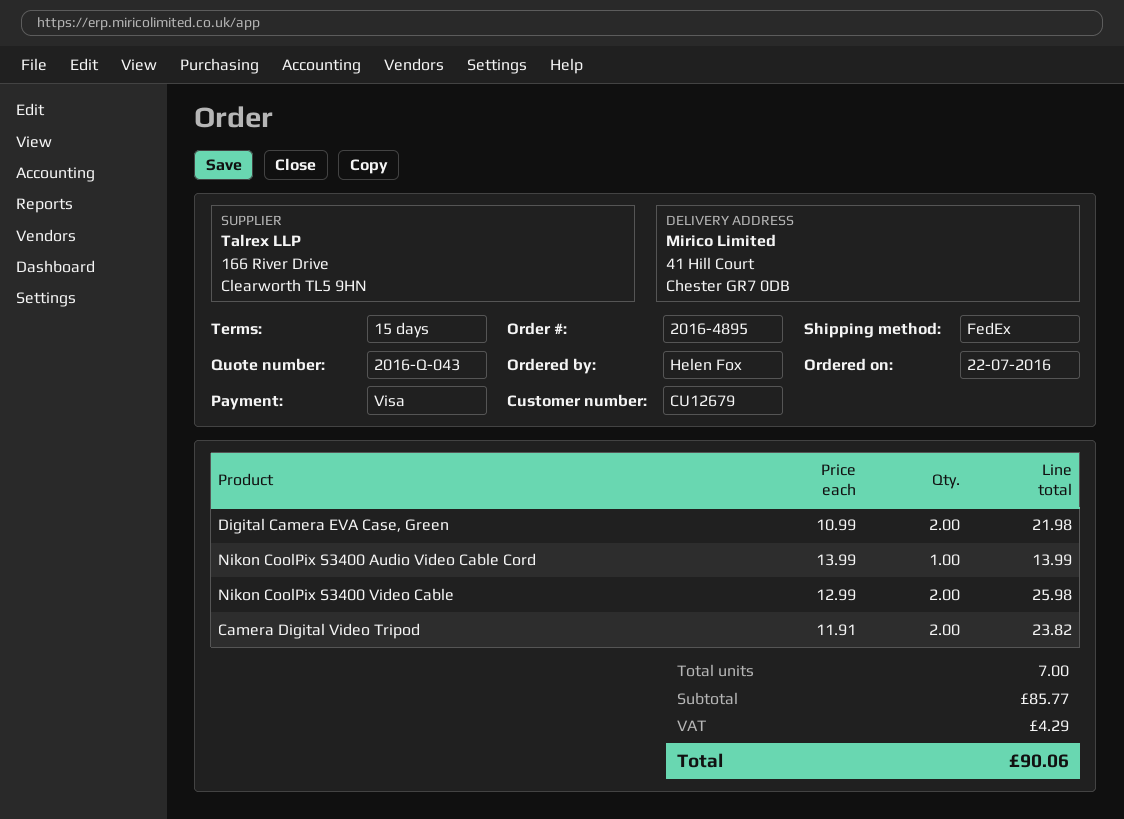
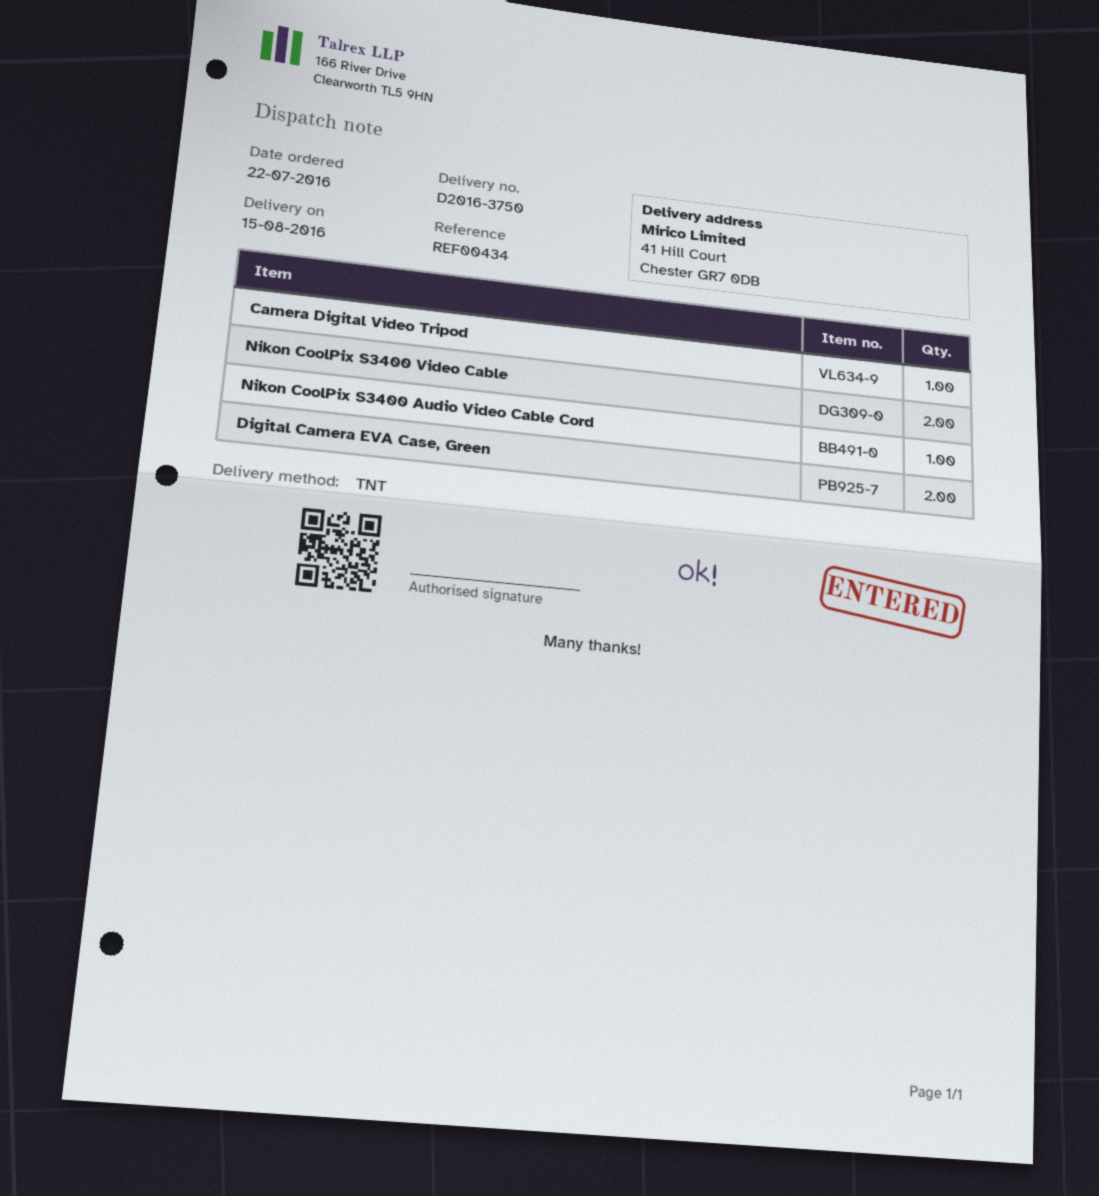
shipping method: FedEx -> TNT
Camera Digital Video Tripod: 2 -> 1

